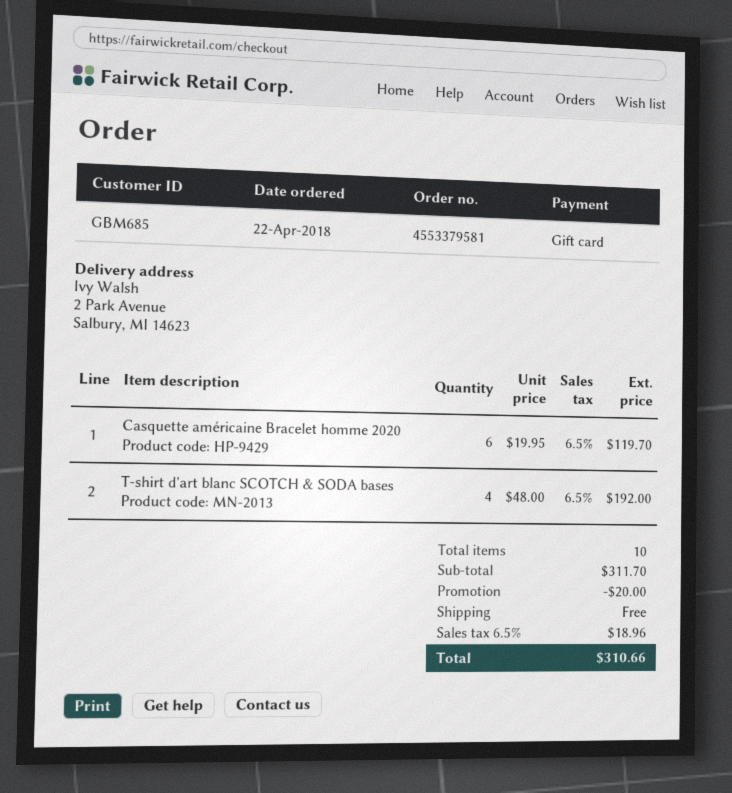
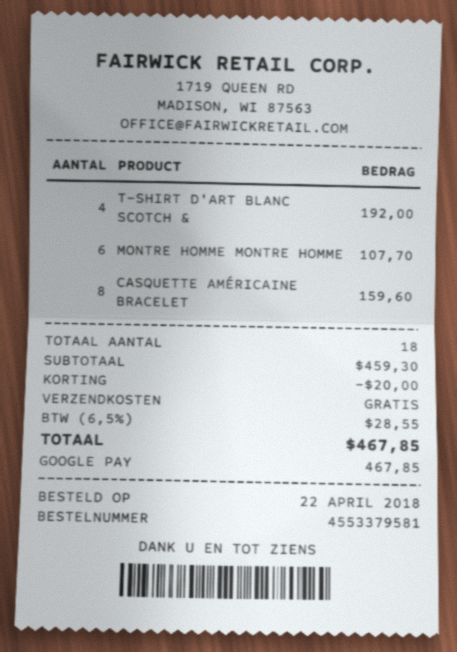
payment method: gift card -> Google Pay
Casquette américaine Bracelet homme 2020: 6 for 119.70 -> 8 for 159.60
MONTRE HOMME MONTRE HOMME: none -> 6 for 107.70
total quantity: 10 -> 18
subtotal: 311.70 -> 459.30
tax: 6.5% = 18.96 -> 6.5% = 28.55
total: 310.66 -> 467.85

